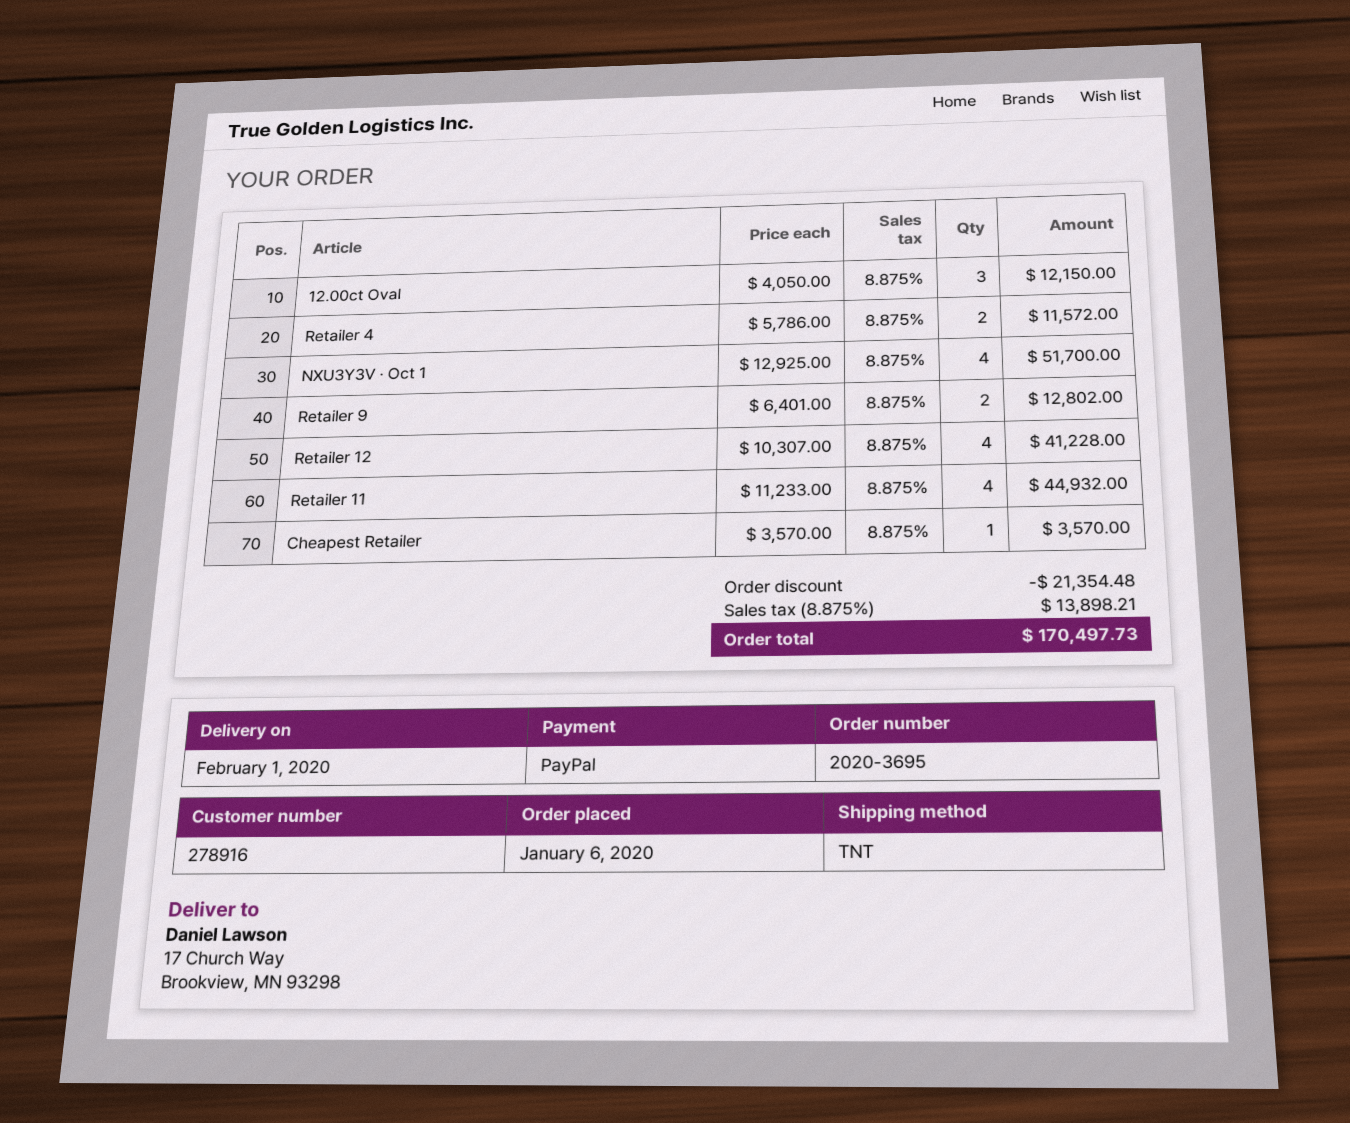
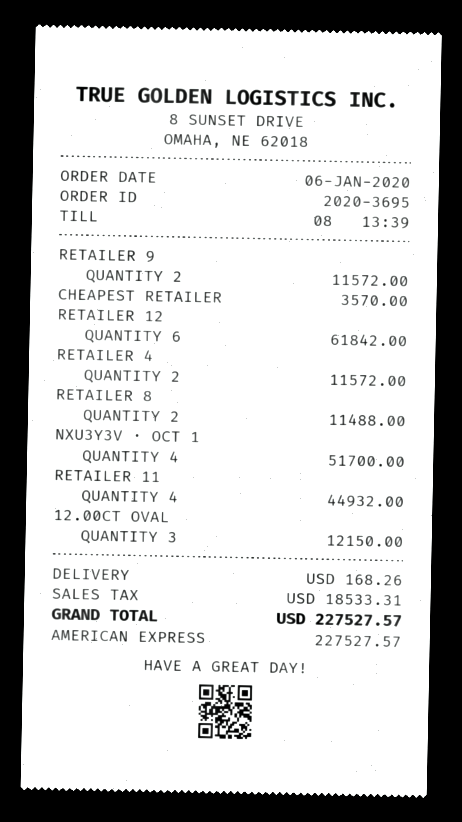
payment method: PayPal -> American Express
Retailer 9: 2 for 12802.00 -> 2 for 11572.00
Retailer 12: 4 for 41228.00 -> 6 for 61842.00
RETAILER 8: none -> 2 for 11488.00
discount: 21354.48 -> none
shipping: none -> 168.26
tax: 13898.21 -> 18533.31
total: 170497.73 -> 227527.57

